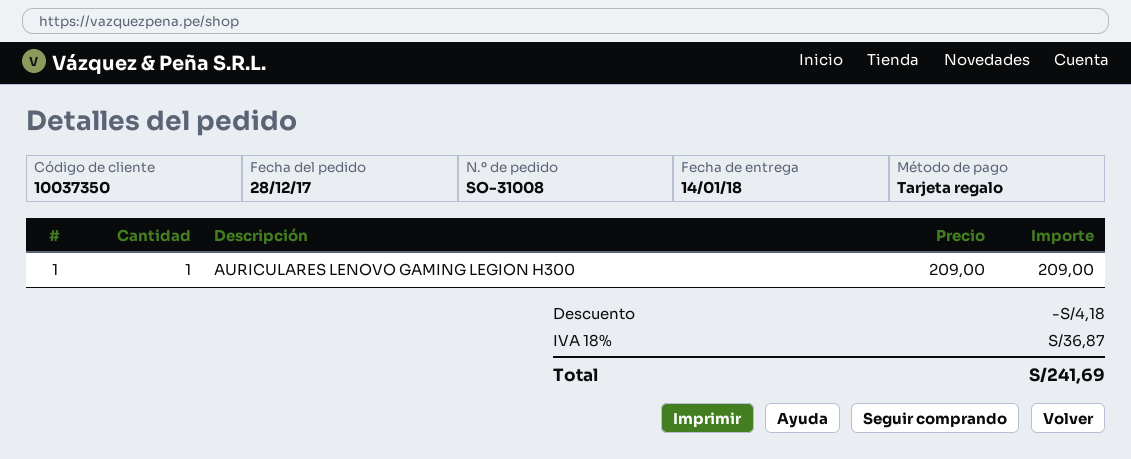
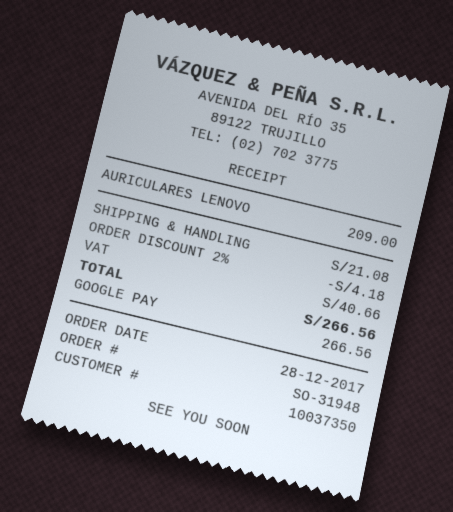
order number: SO-31008 -> SO-31948
payment method: gift card -> Google Pay
shipping: none -> 21.08
tax: 36.87 -> 40.66
total: 241.69 -> 266.56

